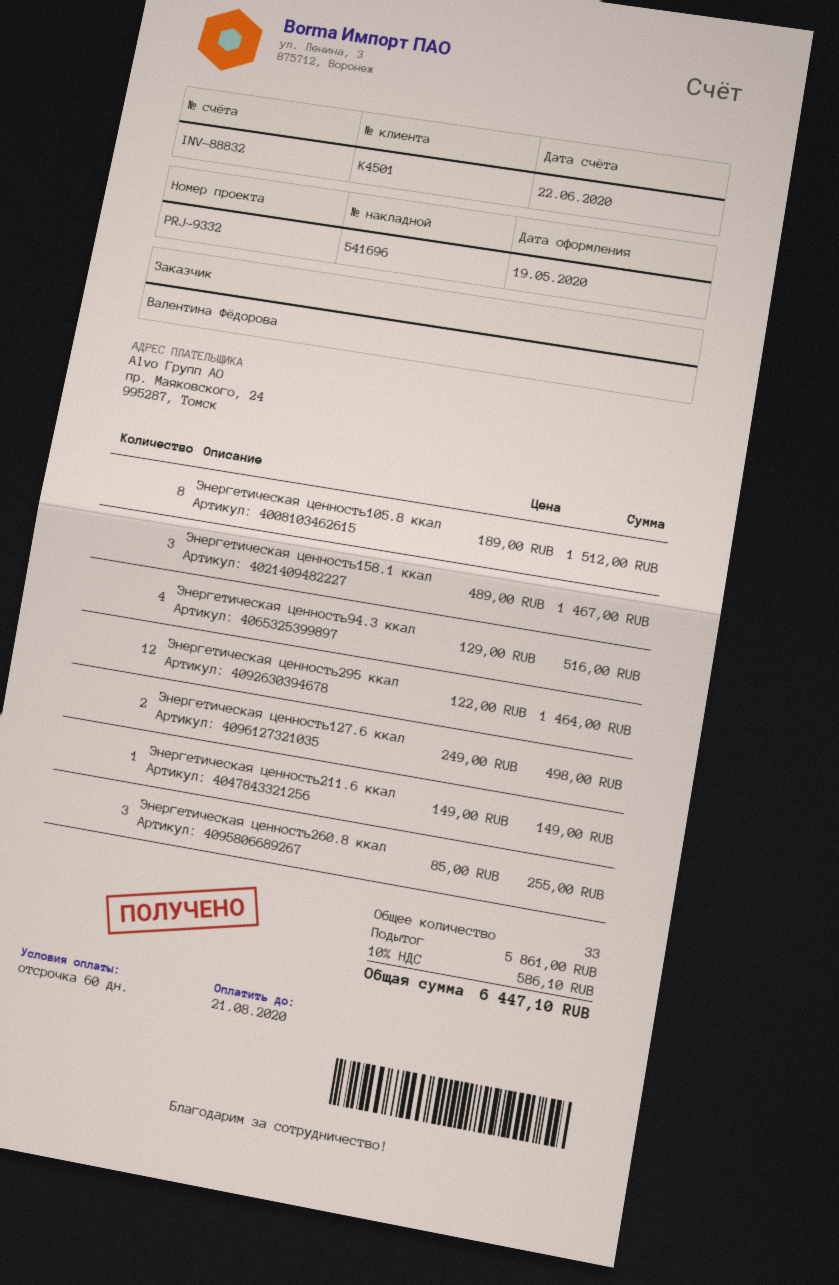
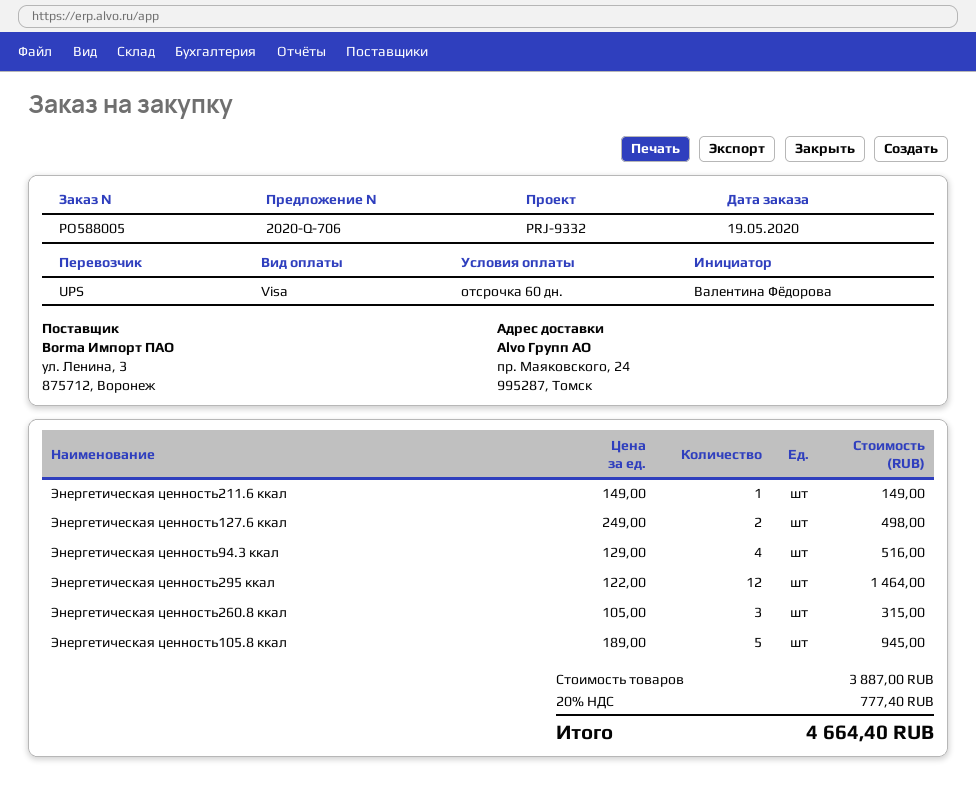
Энергетическая ценность105.8 ккал: 8 x 189.00 = 1512.00 -> 5 x 189.00 = 945.00
Энергетическая ценность158.1 ккал: 3 x 489.00 = 1467.00 -> none
Энергетическая ценность260.8 ккал: 3 x 85.00 = 255.00 -> 3 x 105.00 = 315.00
subtotal: 5861.00 -> 3887.00
tax: 10% = 586.10 -> 20% = 777.40
total: 6447.10 -> 4664.40

